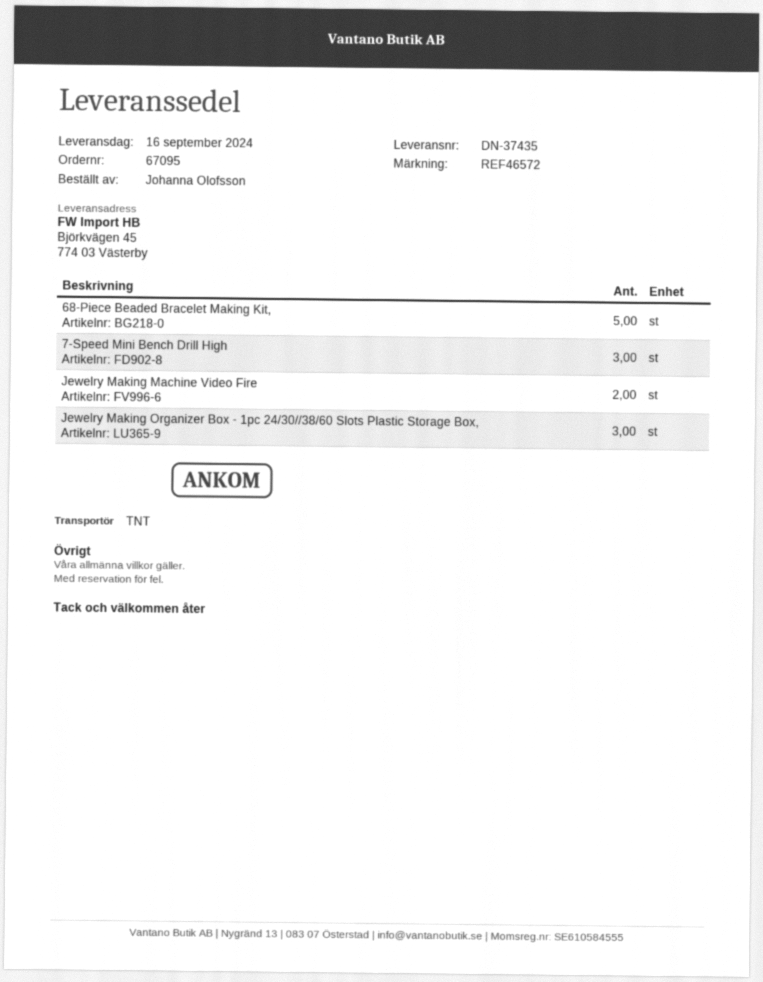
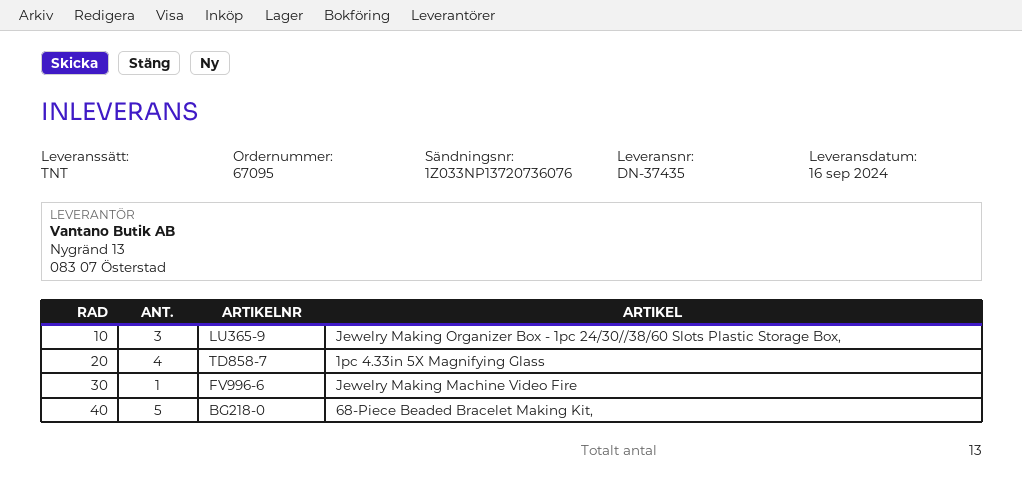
7-Speed Mini Bench Drill High: 3 -> none
Jewelry Making Machine Video Fire: 2 -> 1
1pc 4.33in 5X Magnifying Glass: none -> 4

